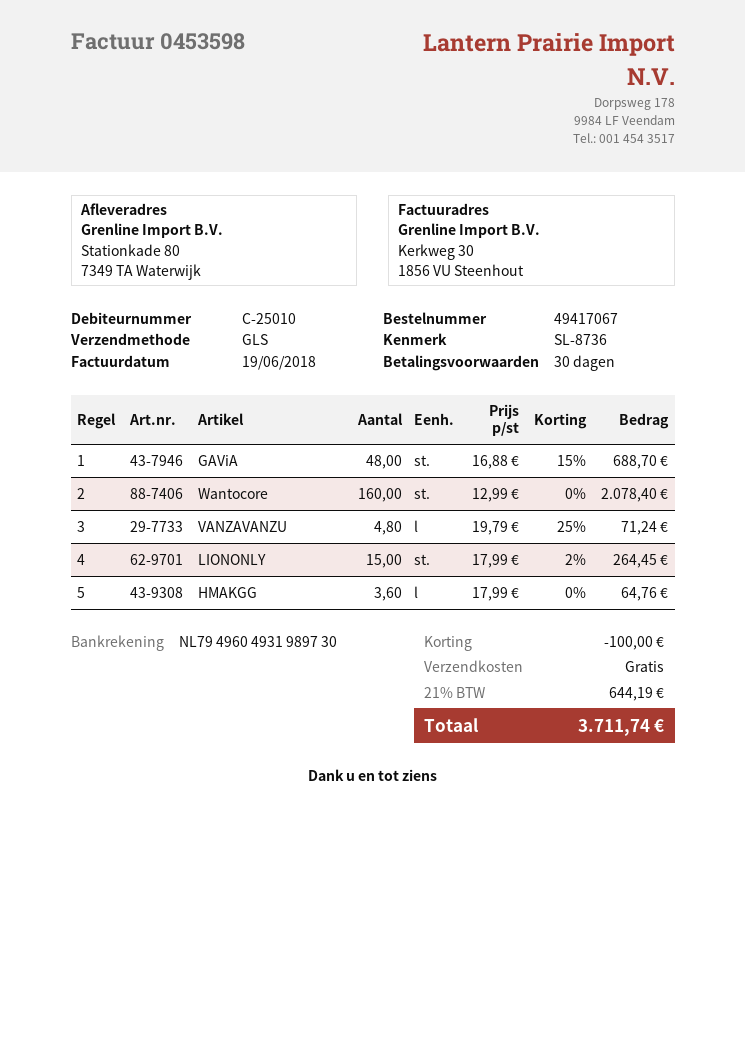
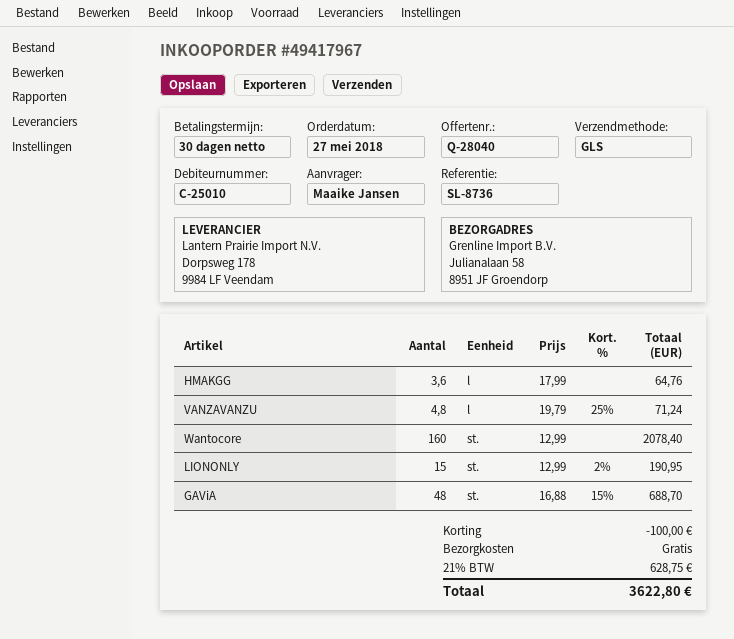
order number: 49417067 -> 49417967
ship to: Stationkade 80, 7349 TA Waterwijk -> Julianalaan 58, 8951 JF Groendorp
LIONONLY: 15 x 17.99 - 2% = 264.45 -> 15 x 12.99 - 2% = 190.95
tax: 21% = 644.19 -> 21% = 628.75
total: 3711.74 -> 3622.80

